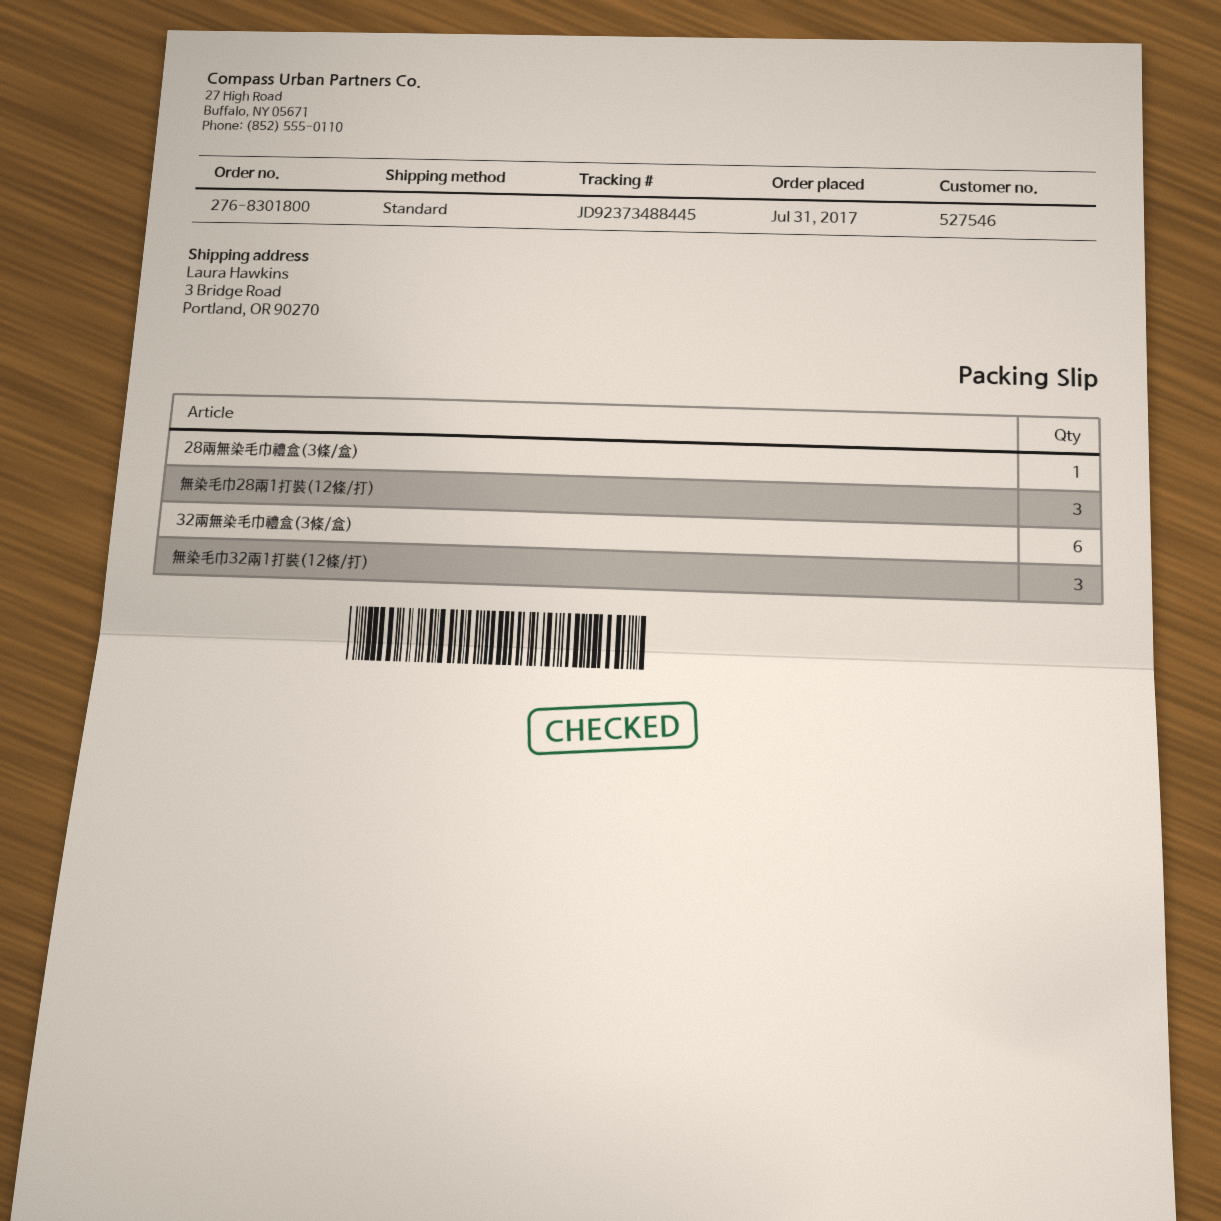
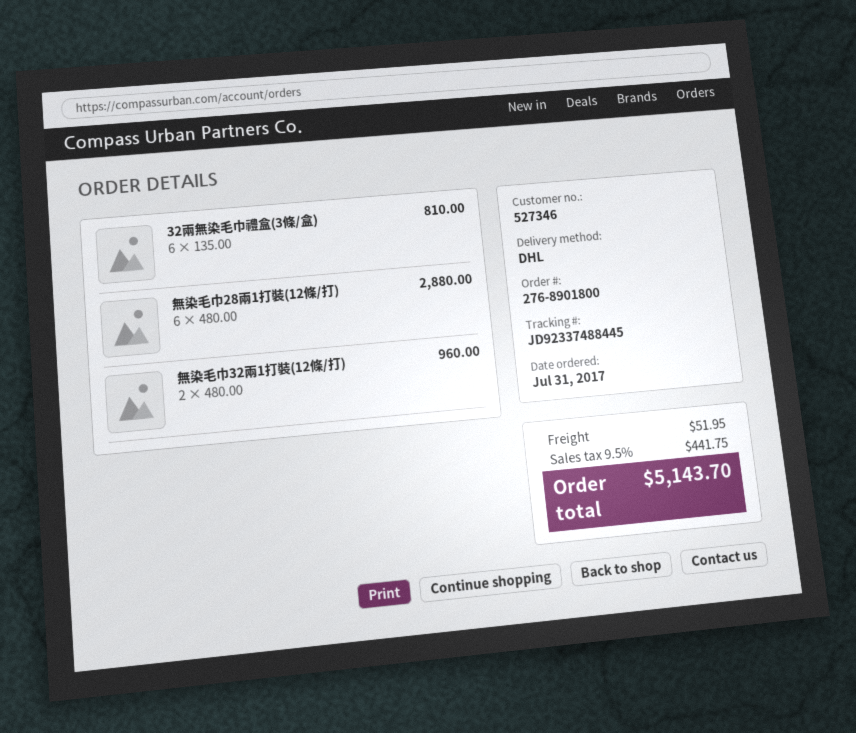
order number: 276-8301800 -> 276-8901800
customer number: 527546 -> 527346
shipping method: standard -> DHL
tracking number: JD92373488445 -> JD92337488445
28兩無染毛巾禮盒(3條/盒): 1 -> none
無染毛巾28兩1打裝(12條/打): 3 -> 6
無染毛巾32兩1打裝(12條/打): 3 -> 2

